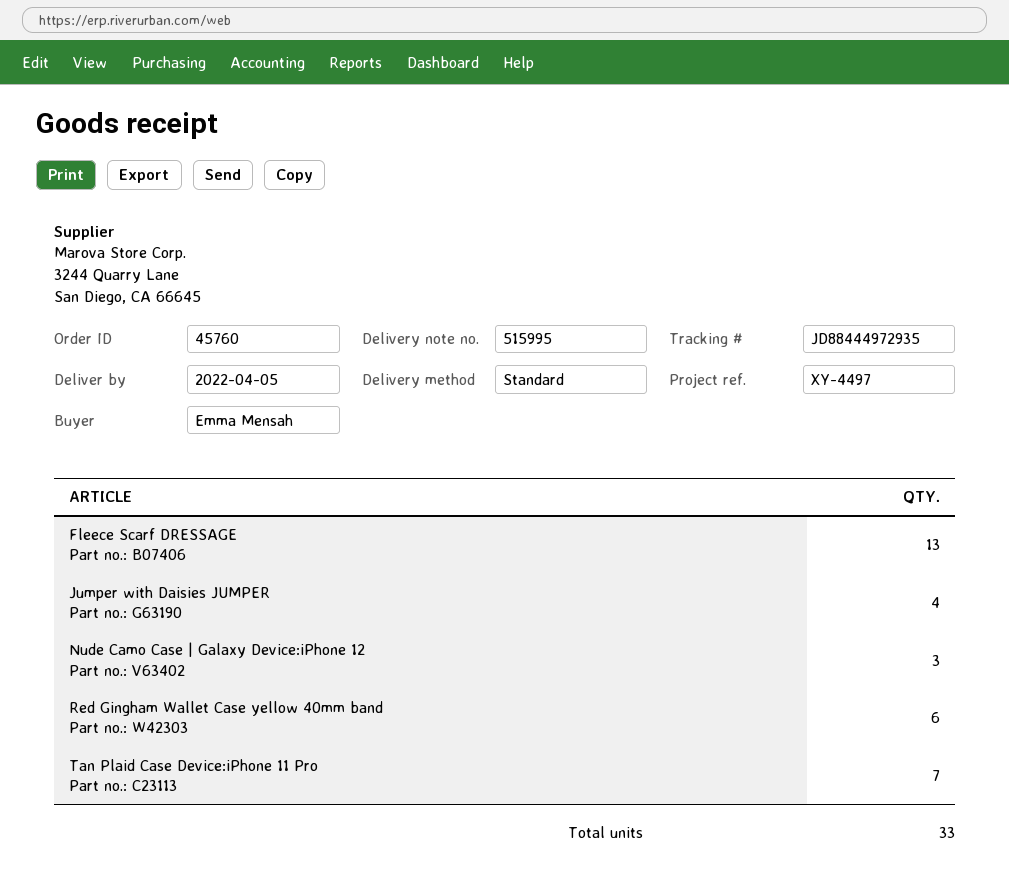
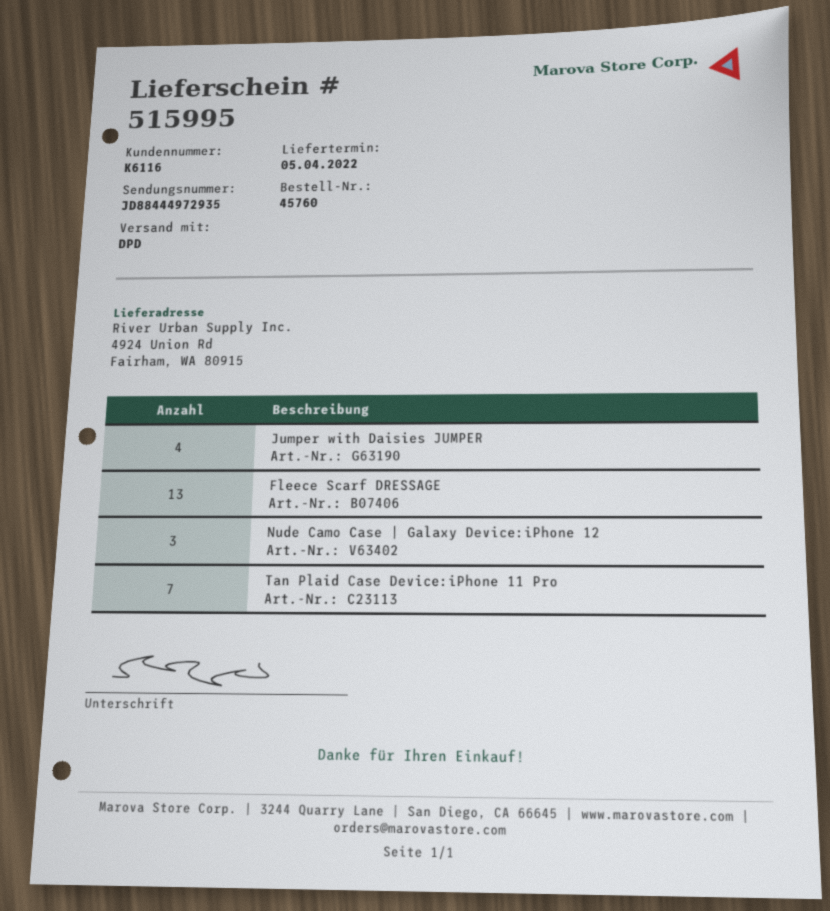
shipping method: standard -> DPD
Red Gingham Wallet Case yellow 40mm band: 6 -> none

